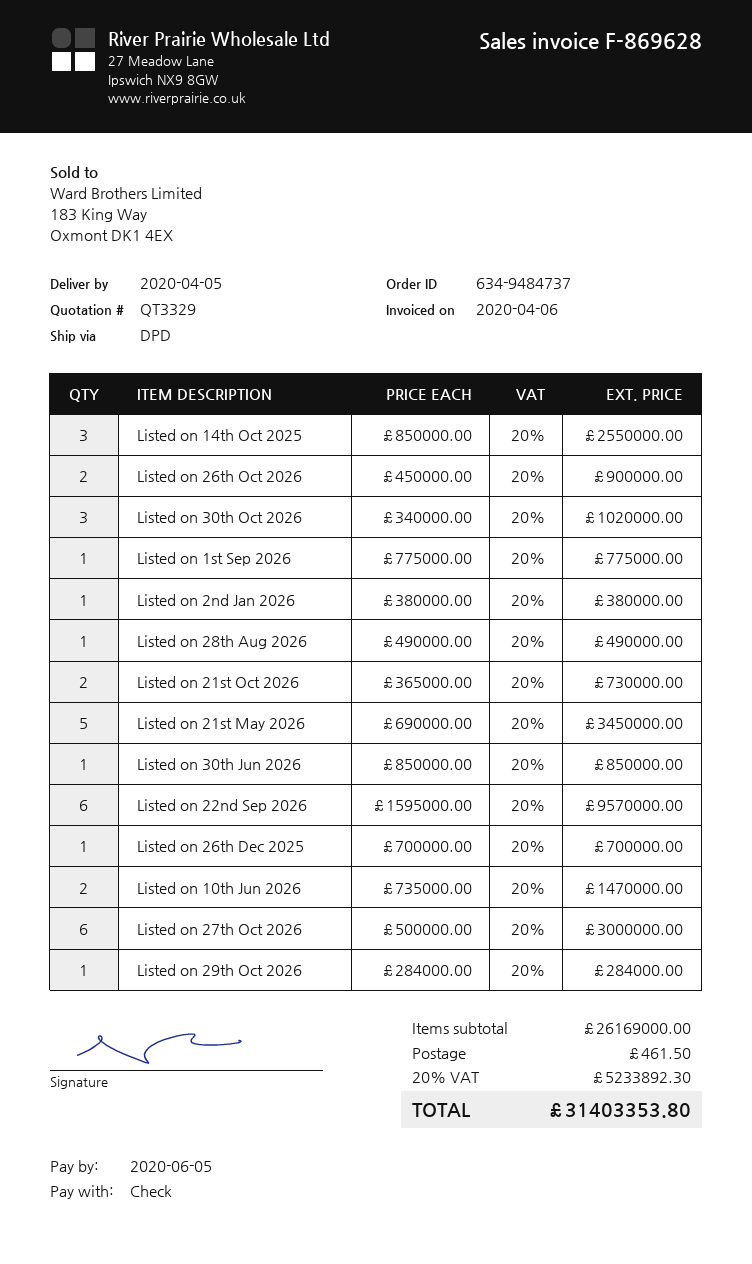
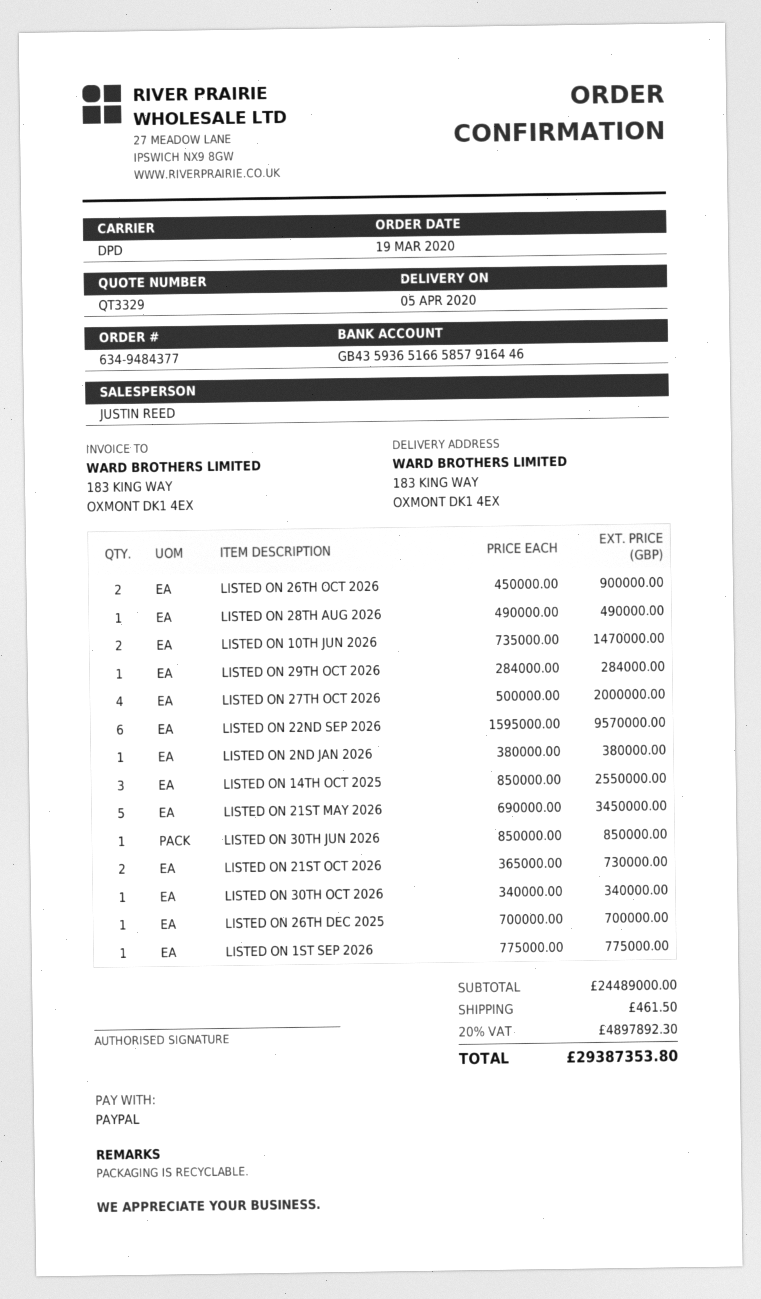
order number: 634-9484737 -> 634-9484377
payment method: cheque -> PayPal
Listed on 30th Oct 2026: 3 x 340000.00 = 1020000.00 -> 1 x 340000.00 = 340000.00
Listed on 27th Oct 2026: 6 x 500000.00 = 3000000.00 -> 4 x 500000.00 = 2000000.00
subtotal: 26169000.00 -> 24489000.00
tax: 20% = 5233892.30 -> 20% = 4897892.30
total: 31403353.80 -> 29387353.80

